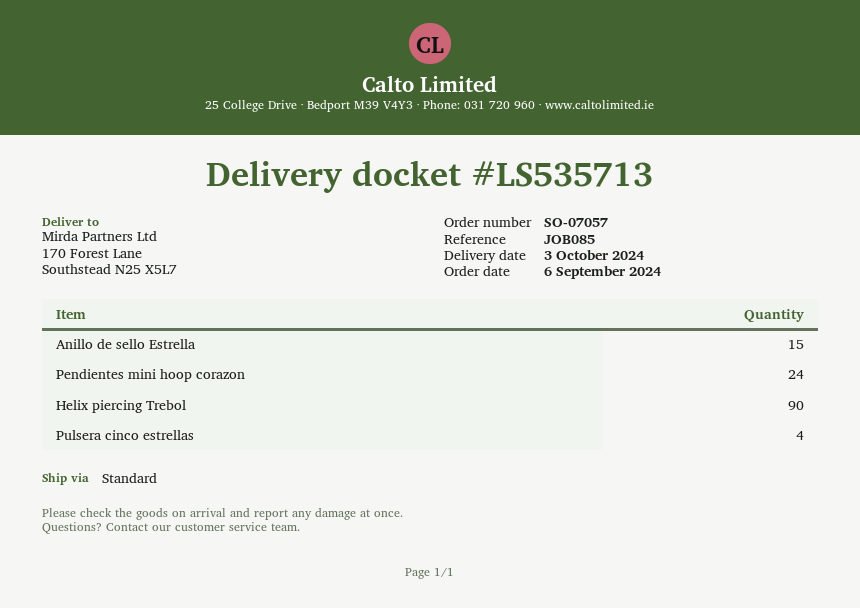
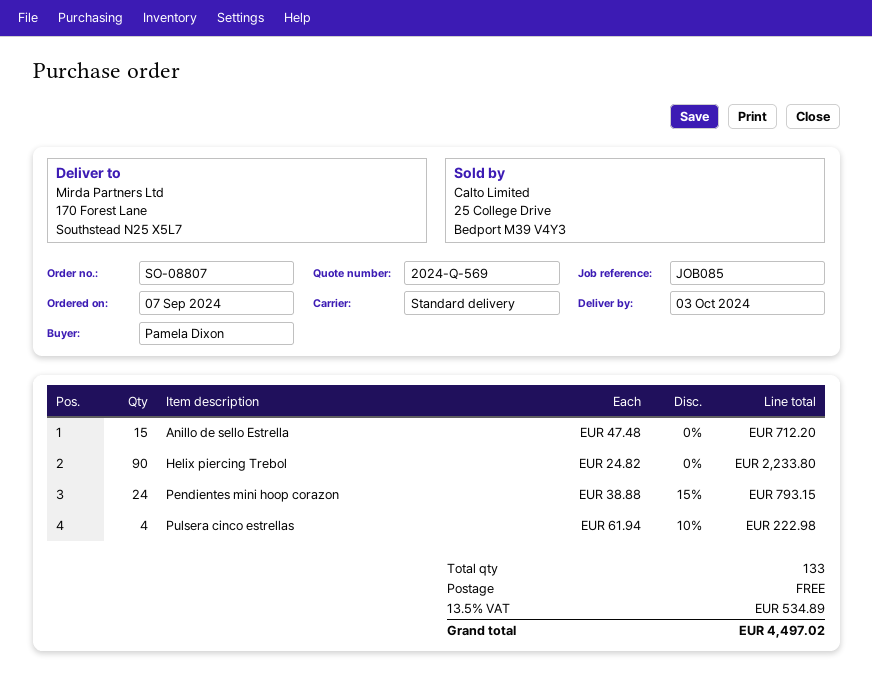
order number: SO-07057 -> SO-08807
order date: 2024-09-06 -> 2024-09-07

